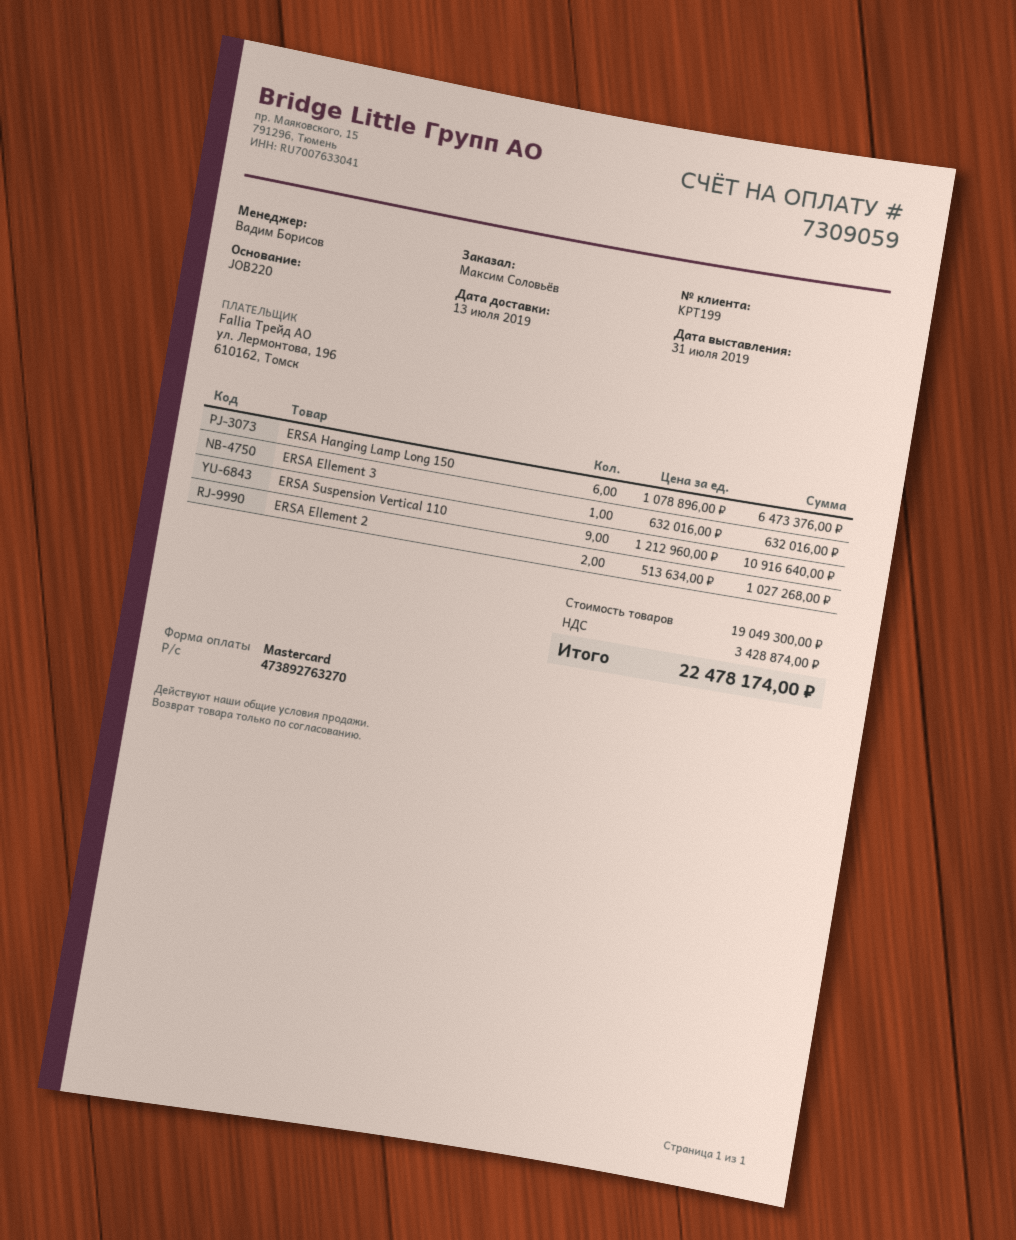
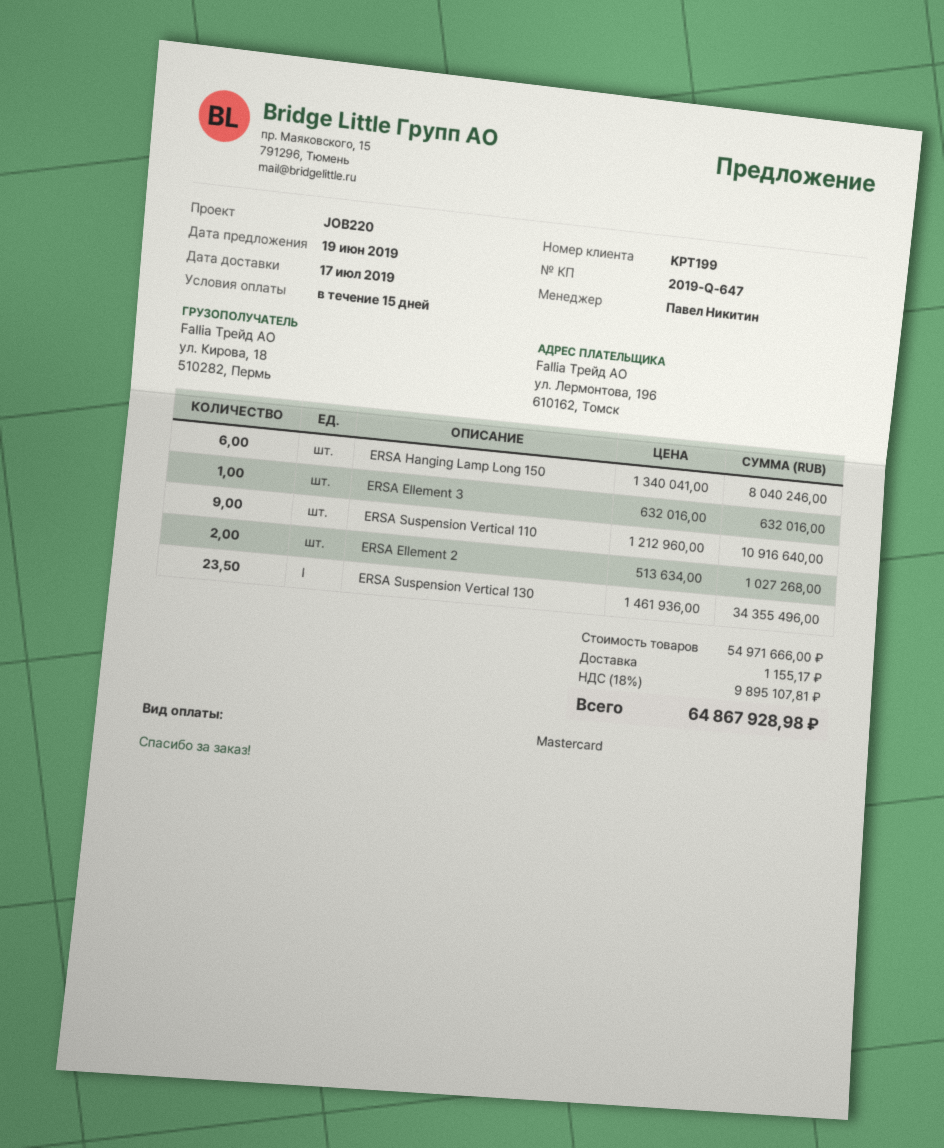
delivery date: 2019-07-13 -> 2019-07-17
sales rep: Вадим Борисов -> Павел Никитин
ERSA Hanging Lamp Long 150: 6 x 1078896.00 = 6473376.00 -> 6 x 1340041.00 = 8040246.00
ERSA Suspension Vertical 130: none -> 23.5 x 1461936.00 = 34355496.00
subtotal: 19049300.00 -> 54971666.00
shipping: none -> 1155.17
tax: 3428874.00 -> 9895107.81
total: 22478174.00 -> 64867928.98

